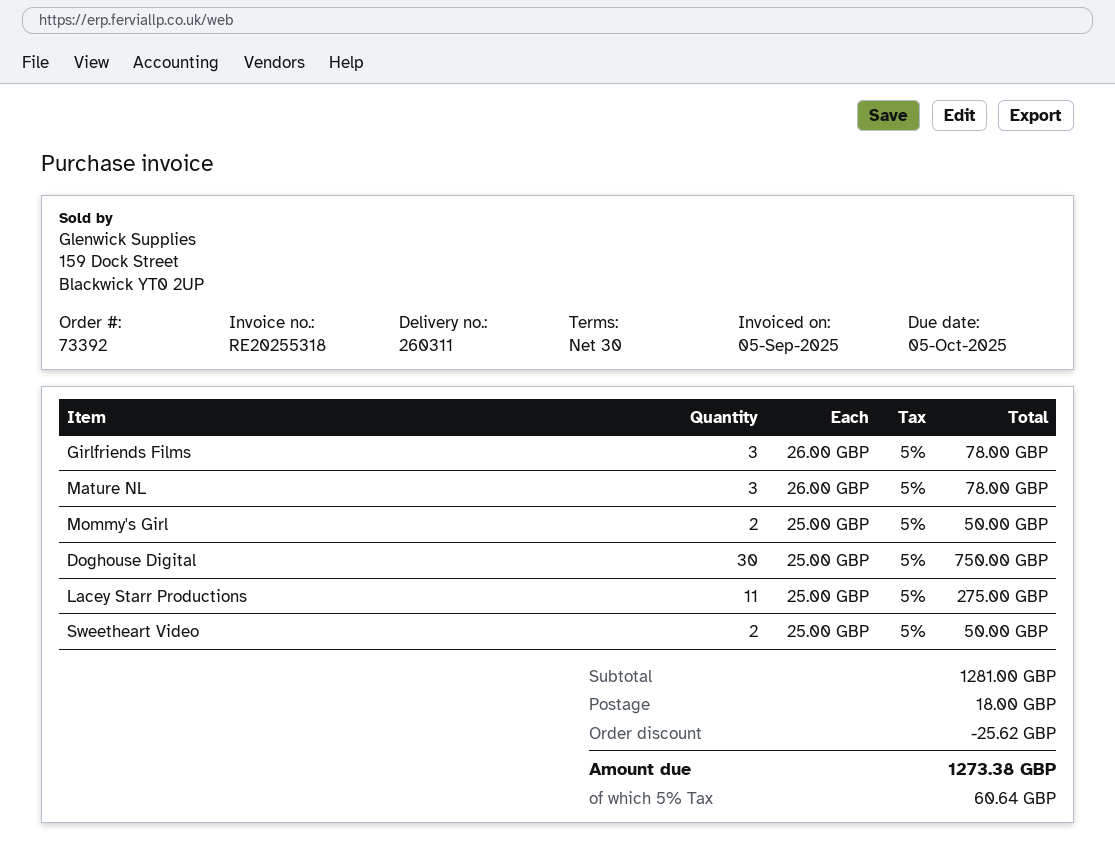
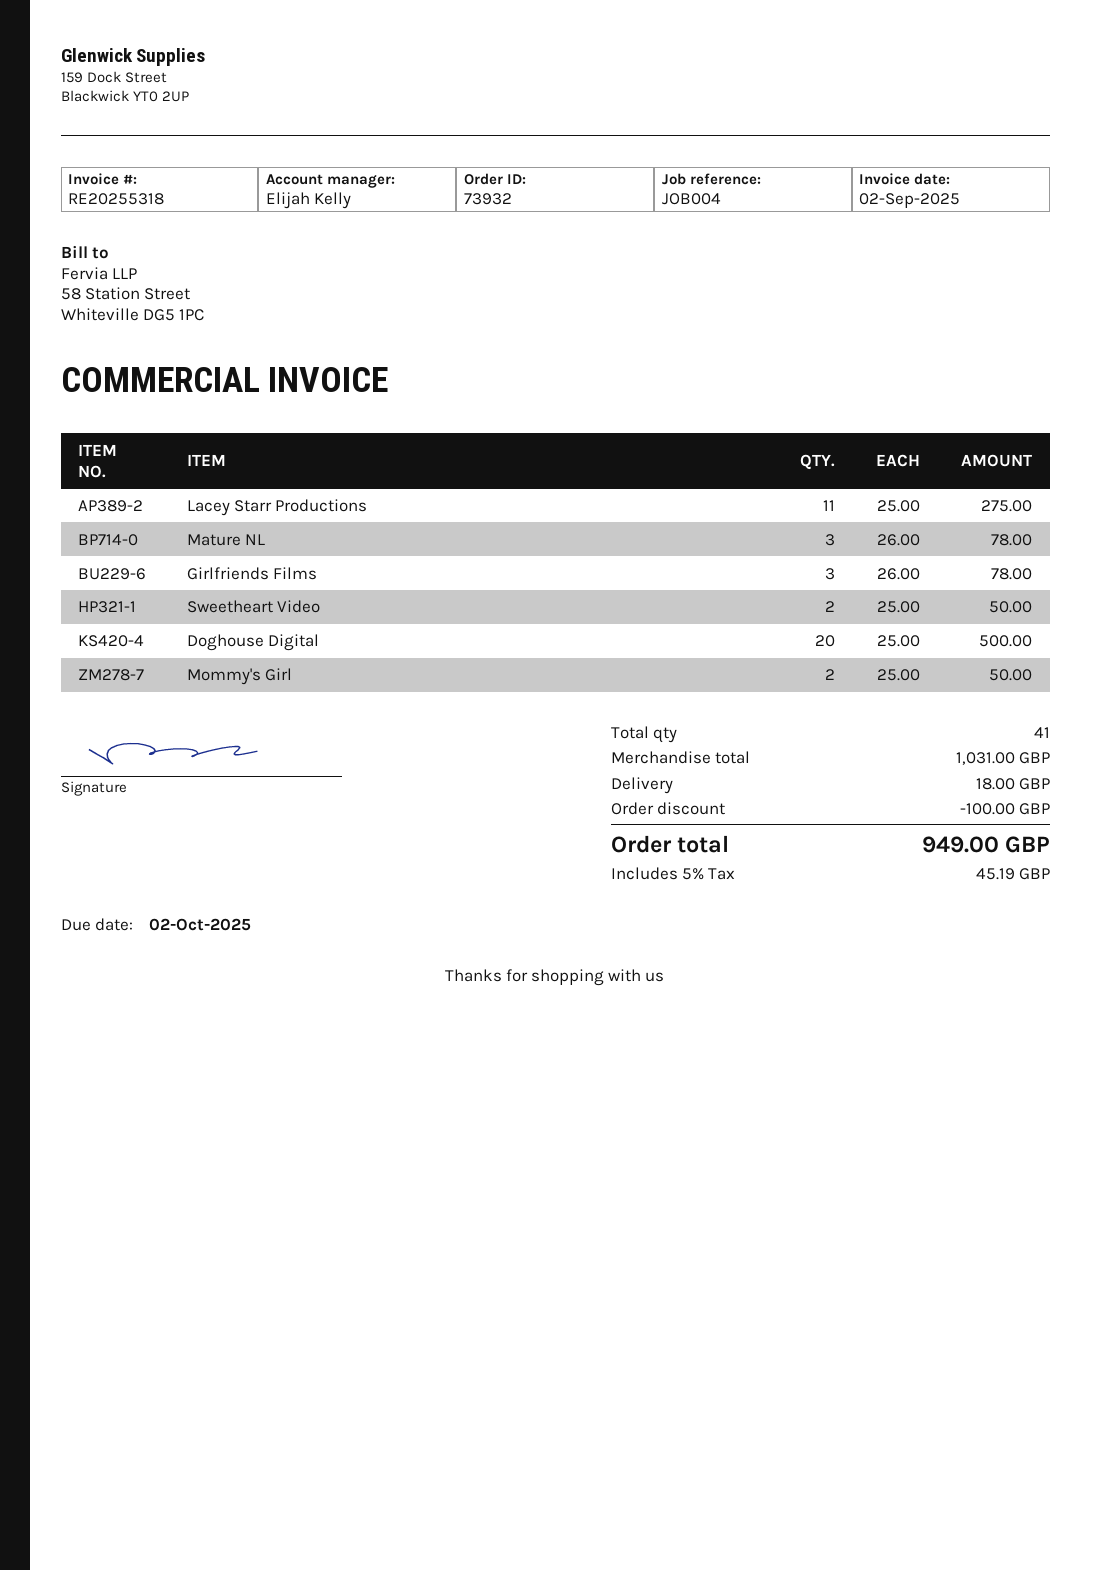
order number: 73392 -> 73932
invoice date: 2025-09-05 -> 2025-09-02
due date: 2025-10-05 -> 2025-10-02
Doghouse Digital: 30 x 25.00 = 750.00 -> 20 x 25.00 = 500.00
subtotal: 1281.00 -> 1031.00
discount: 25.62 -> 100.00
tax: 5% = 60.64 -> 5% = 45.19
total: 1273.38 -> 949.00

